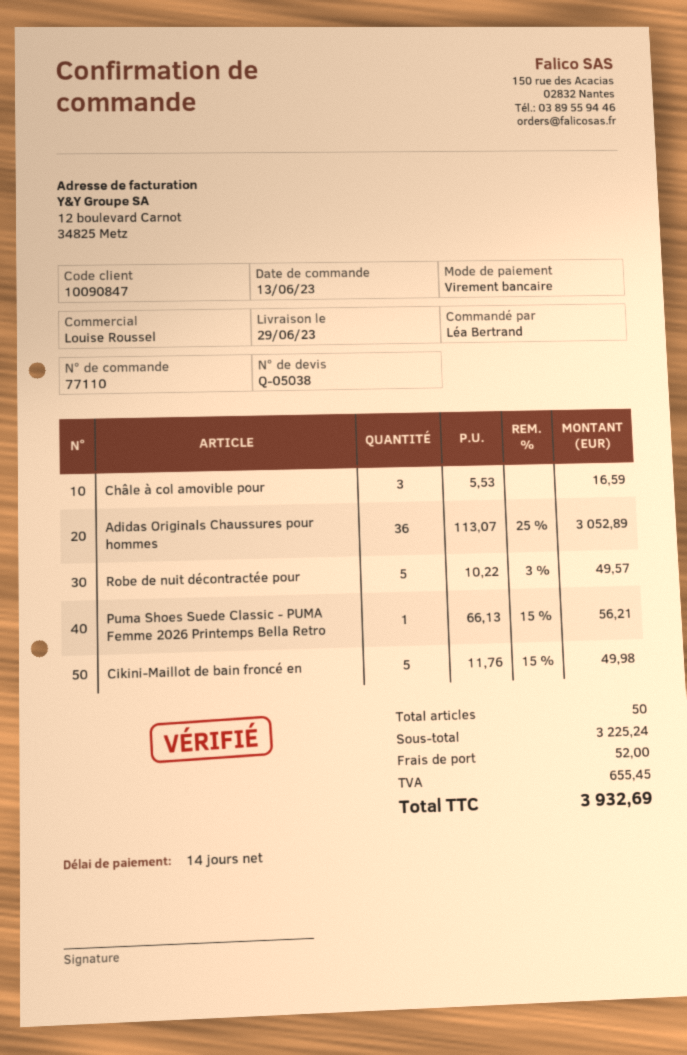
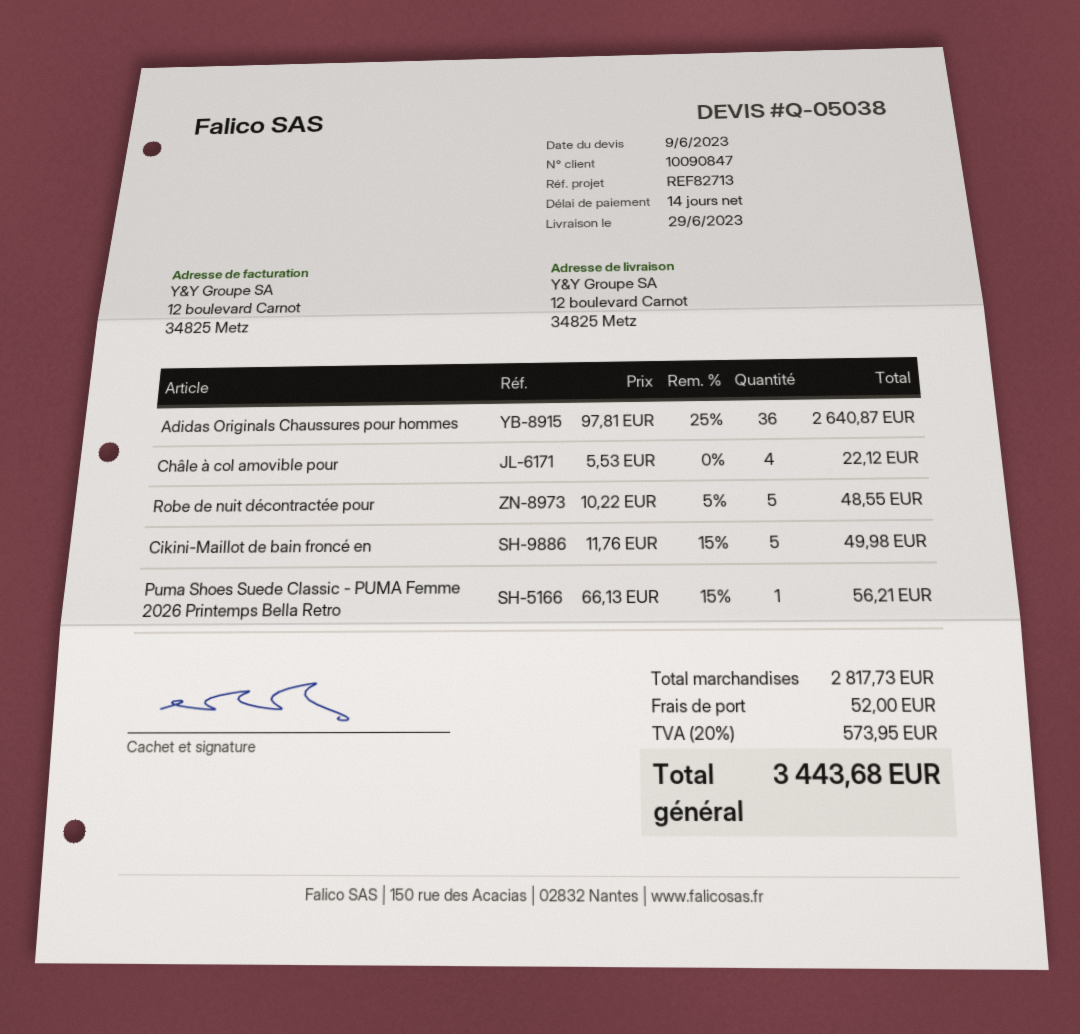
Châle à col amovible pour: 3 x 5.53 = 16.59 -> 4 x 5.53 = 22.12
Adidas Originals Chaussures pour hommes: 36 x 113.07 - 25% = 3052.89 -> 36 x 97.81 - 25% = 2640.87
Robe de nuit décontractée pour: 5 x 10.22 - 3% = 49.57 -> 5 x 10.22 - 5% = 48.55
subtotal: 3225.24 -> 2817.73
tax: 655.45 -> 573.95
total: 3932.69 -> 3443.68

